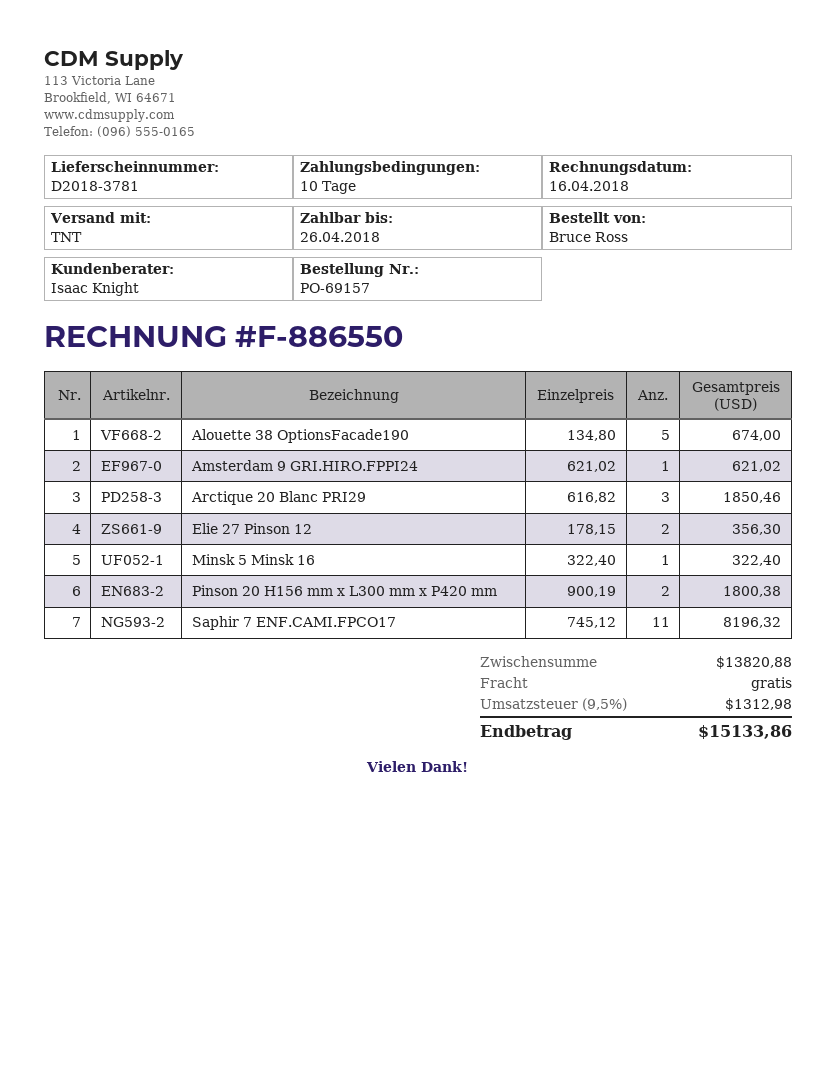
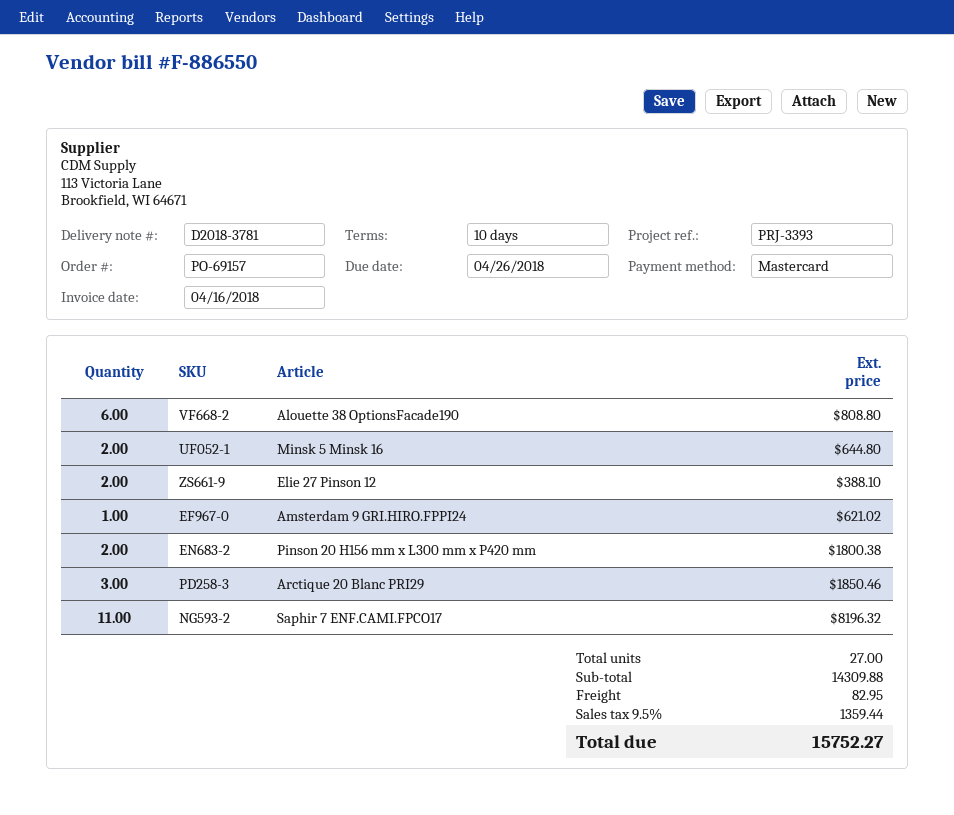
Alouette 38 OptionsFacade190: 5 for 674.00 -> 6 for 808.80
Elie 27 Pinson 12: 2 for 356.30 -> 2 for 388.10
Minsk 5 Minsk 16: 1 for 322.40 -> 2 for 644.80
subtotal: 13820.88 -> 14309.88
shipping: 0.00 -> 82.95
tax: 9.5% = 1312.98 -> 9.5% = 1359.44
total: 15133.86 -> 15752.27

